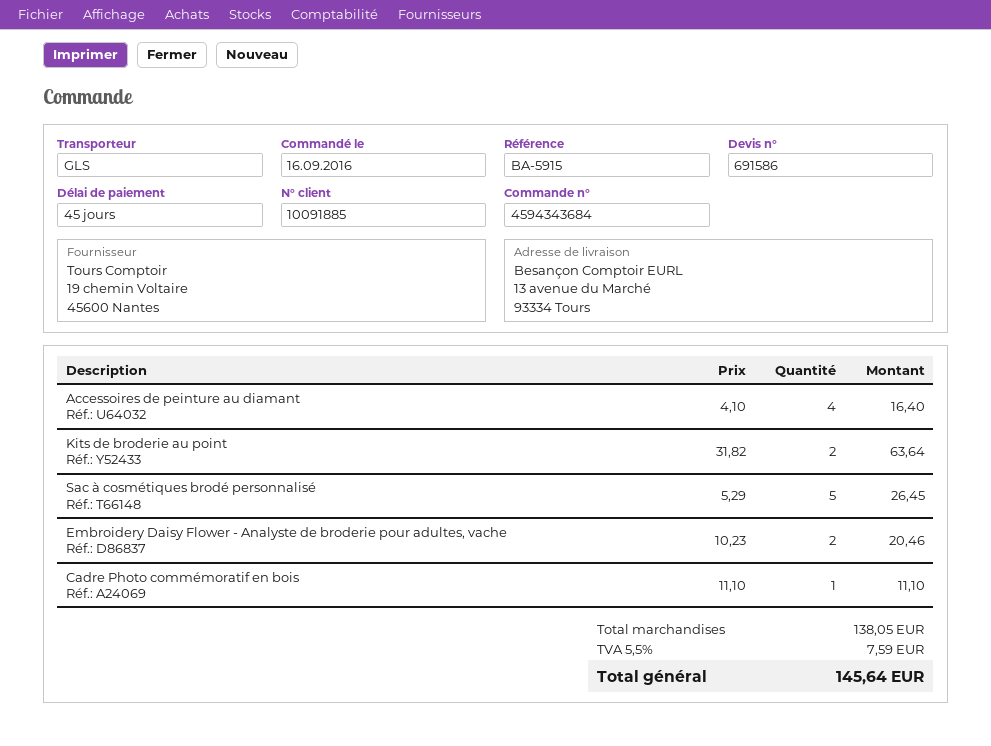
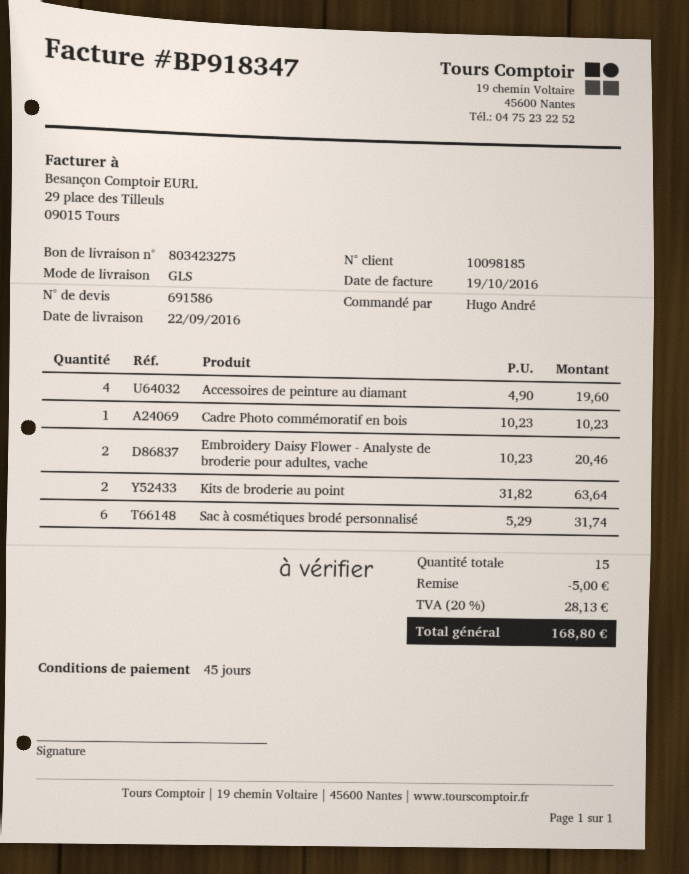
customer number: 10091885 -> 10098185
Accessoires de peinture au diamant: 4 x 4.10 = 16.40 -> 4 x 4.90 = 19.60
Sac à cosmétiques brodé personnalisé: 5 x 5.29 = 26.45 -> 6 x 5.29 = 31.74
Cadre Photo commémoratif en bois: 1 x 11.10 = 11.10 -> 1 x 10.23 = 10.23
discount: none -> 5.00
tax: 5.5% = 7.59 -> 20% = 28.13
total: 145.64 -> 168.80

